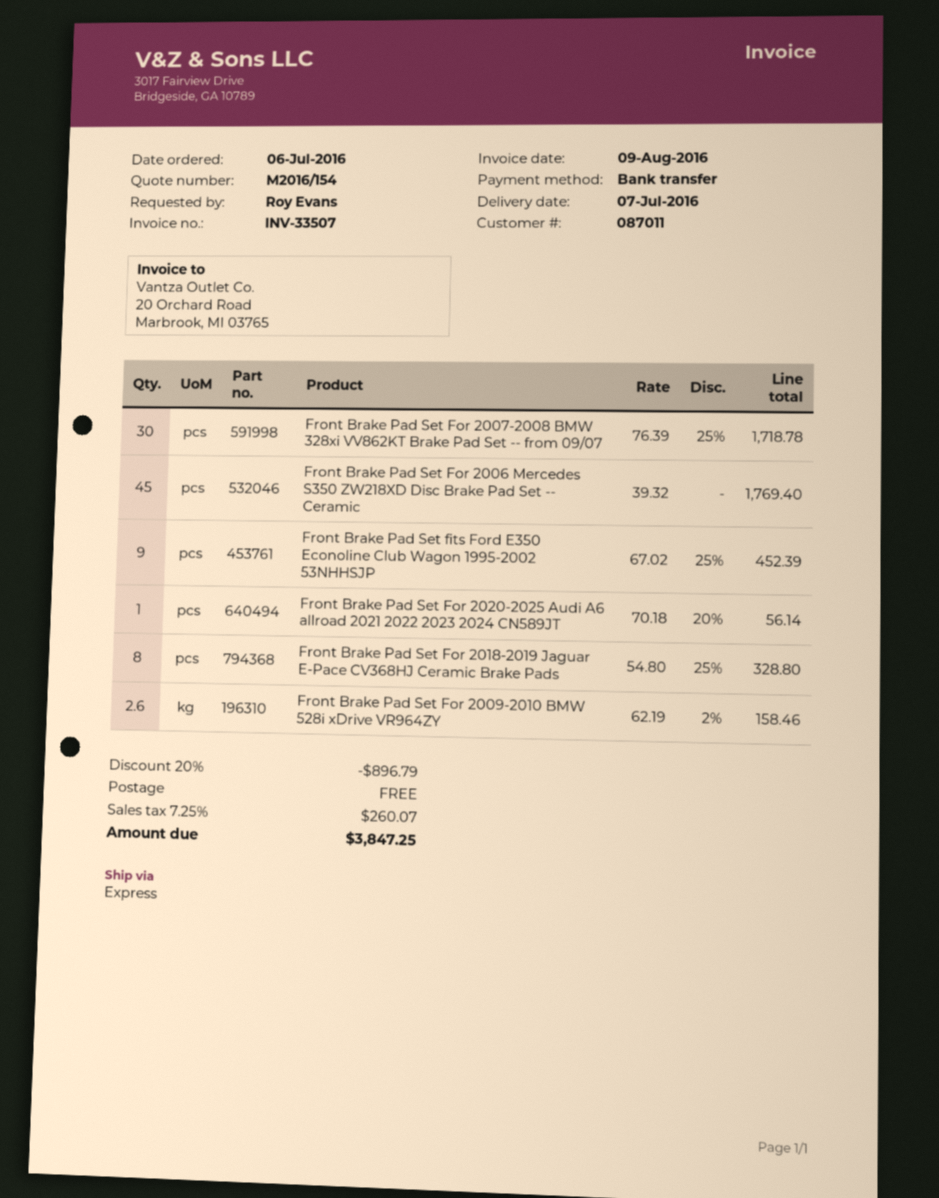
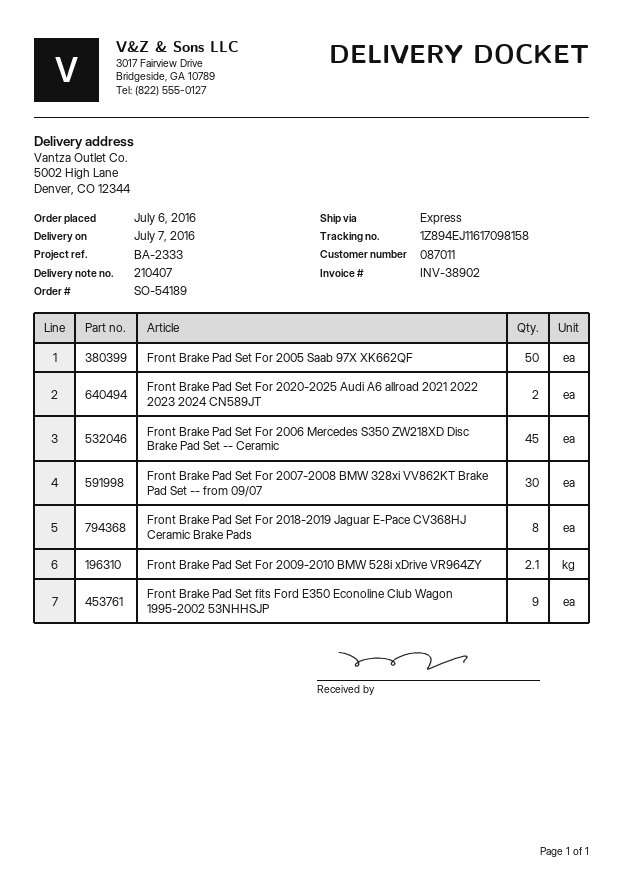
invoice number: INV-33507 -> INV-38902
Front Brake Pad Set For 2020-2025 Audi A6 allroad 2021 2022 2023 2024 CN589JT: 1 -> 2
Front Brake Pad Set For 2009-2010 BMW 528i xDrive VR964ZY: 2.6 -> 2.1
Front Brake Pad Set For 2005 Saab 97X XK662QF: none -> 50

